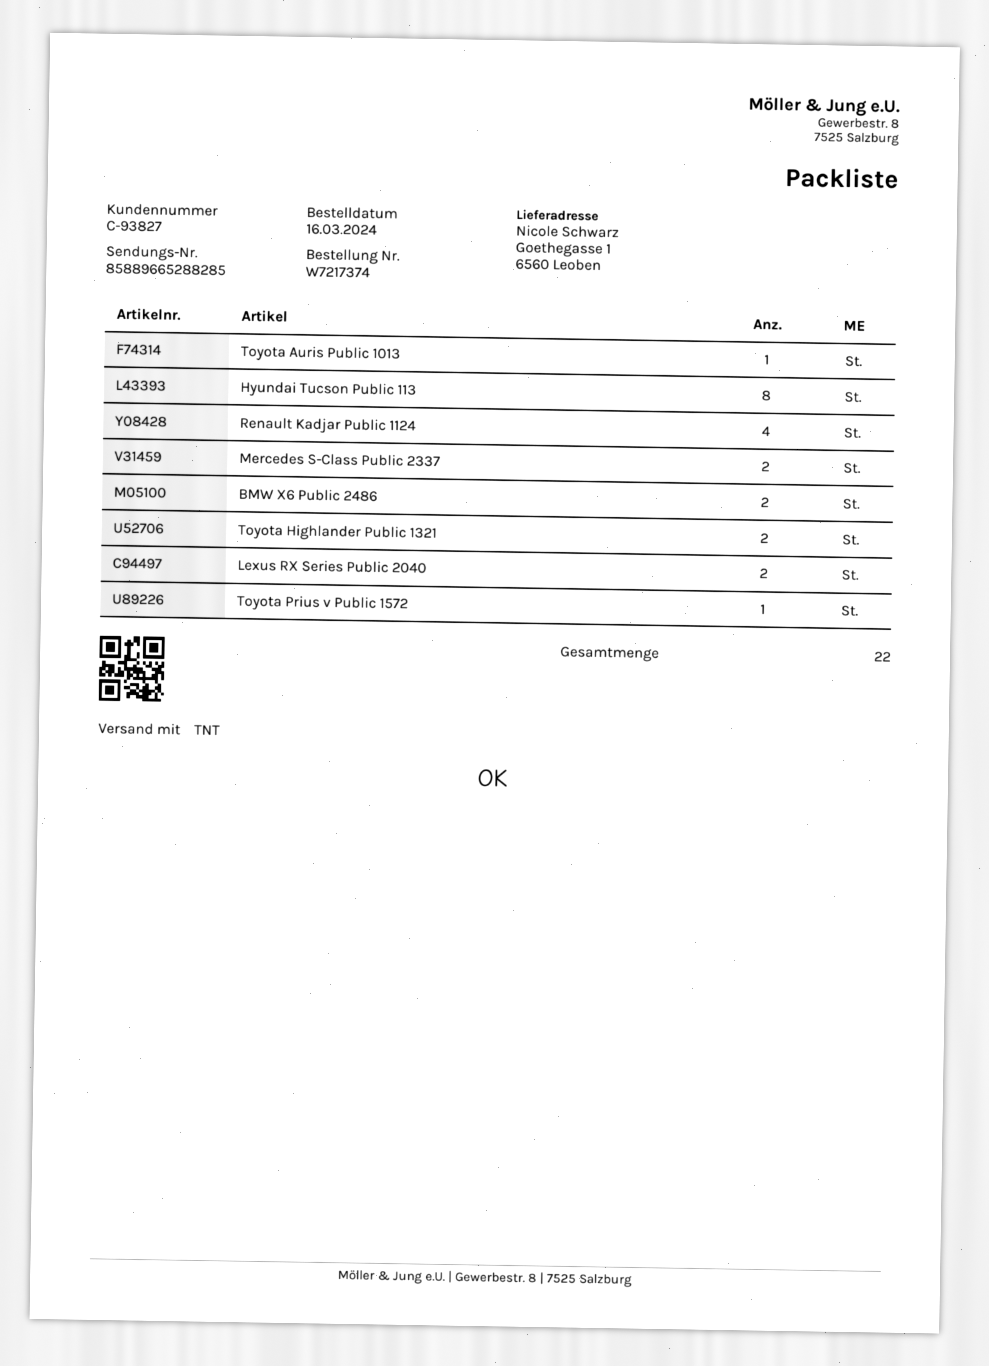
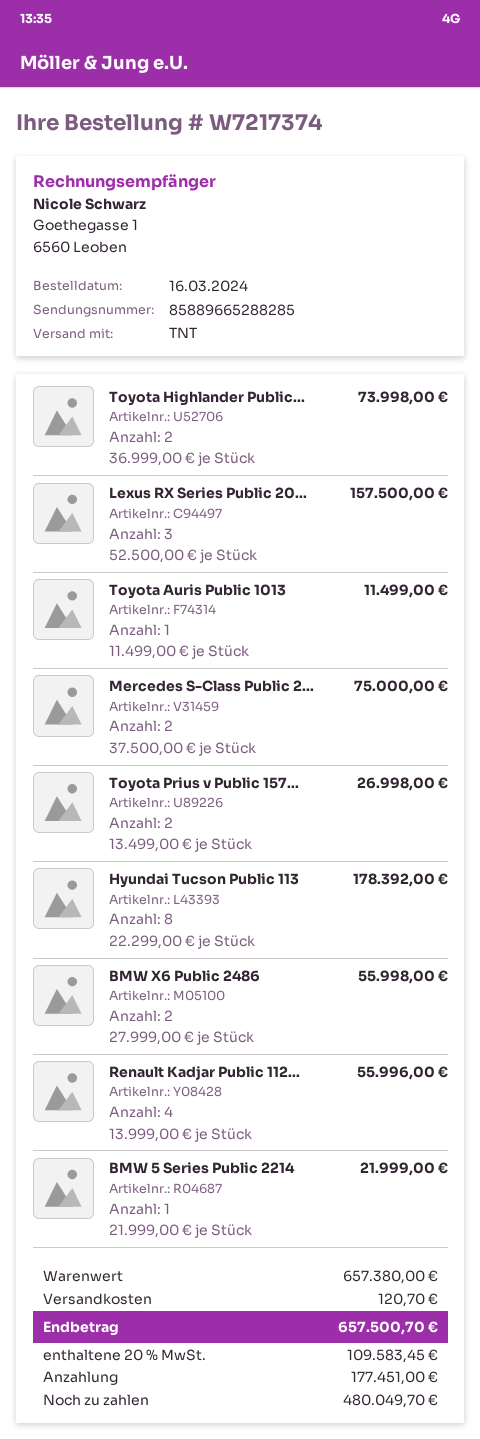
Lexus RX Series Public 2040: 2 -> 3
Toyota Prius v Public 1572: 1 -> 2
BMW 5 Series Public 2214: none -> 1

